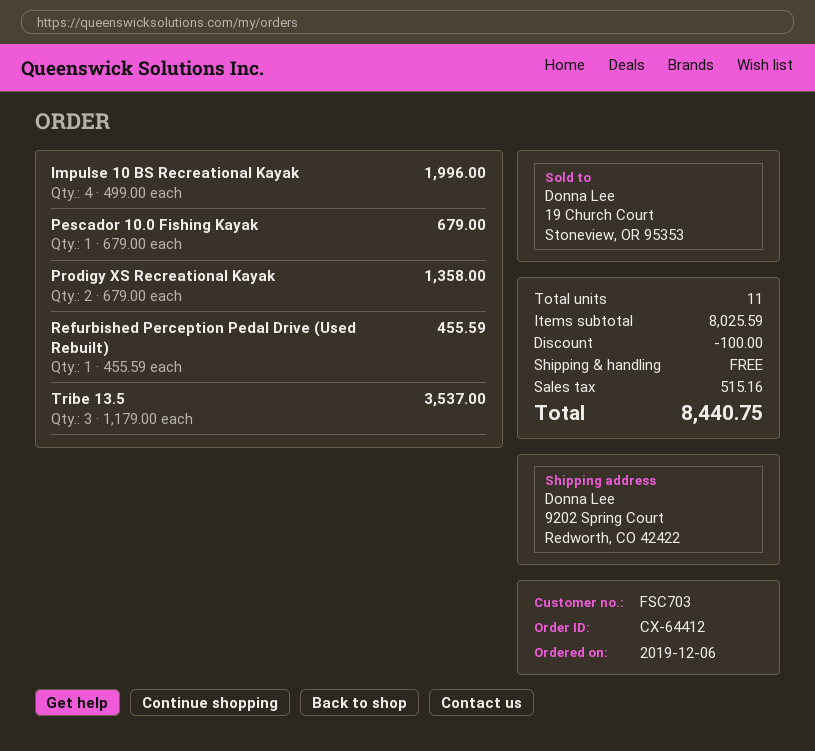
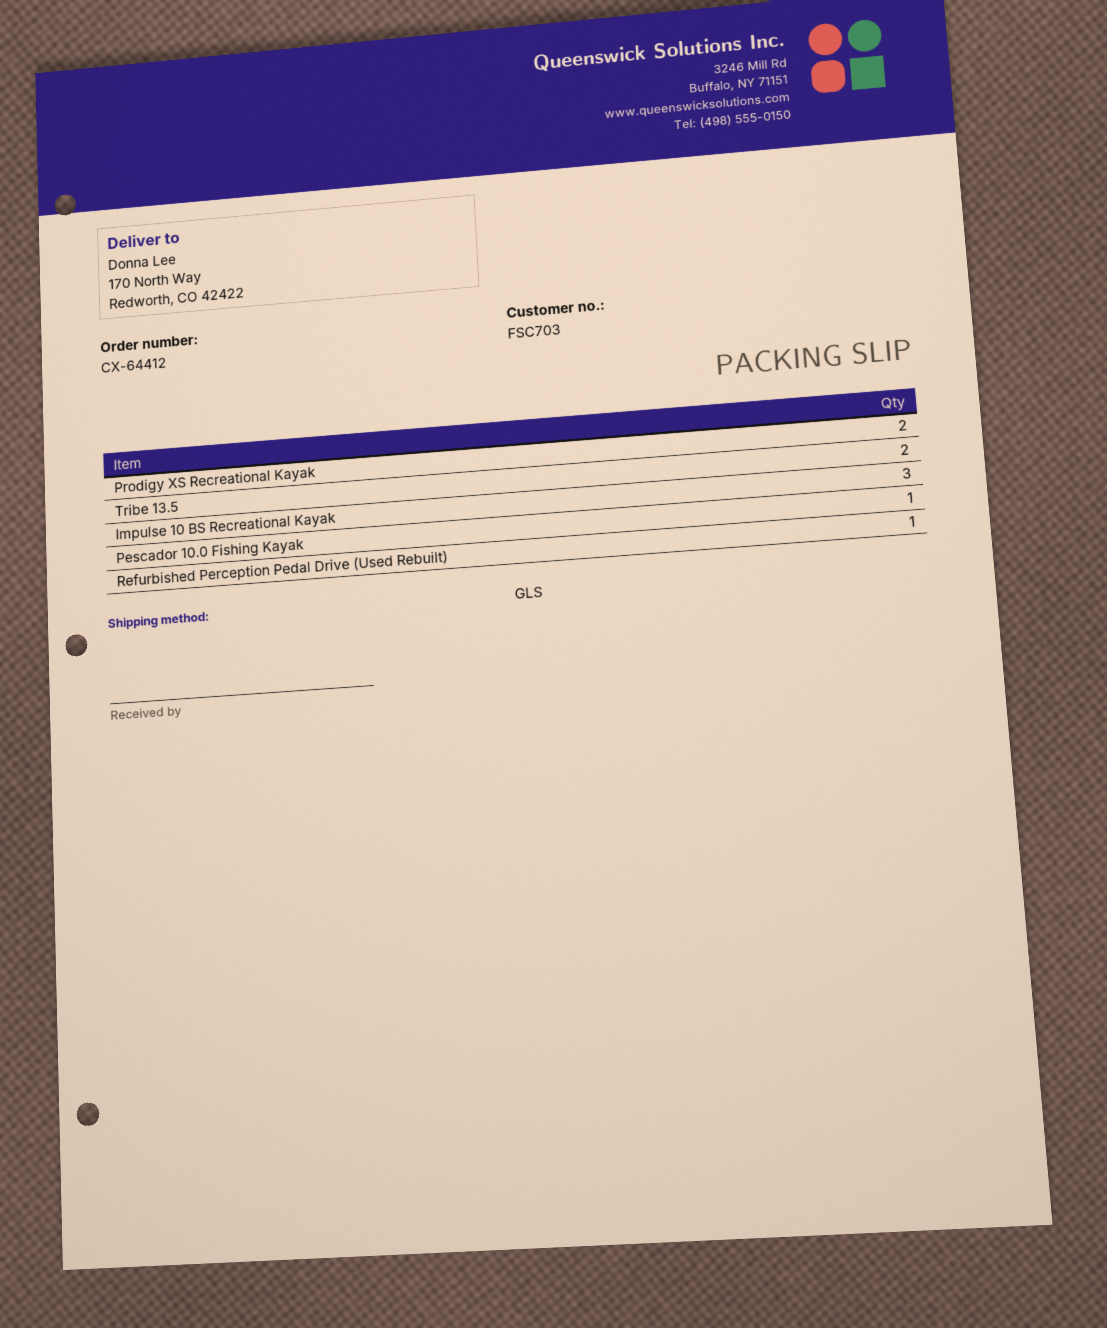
ship to: 9202 Spring Court, Redworth, CO 42422 -> 170 North Way, Redworth, CO 42422
Impulse 10 BS Recreational Kayak: 4 -> 3
Tribe 13.5: 3 -> 2

